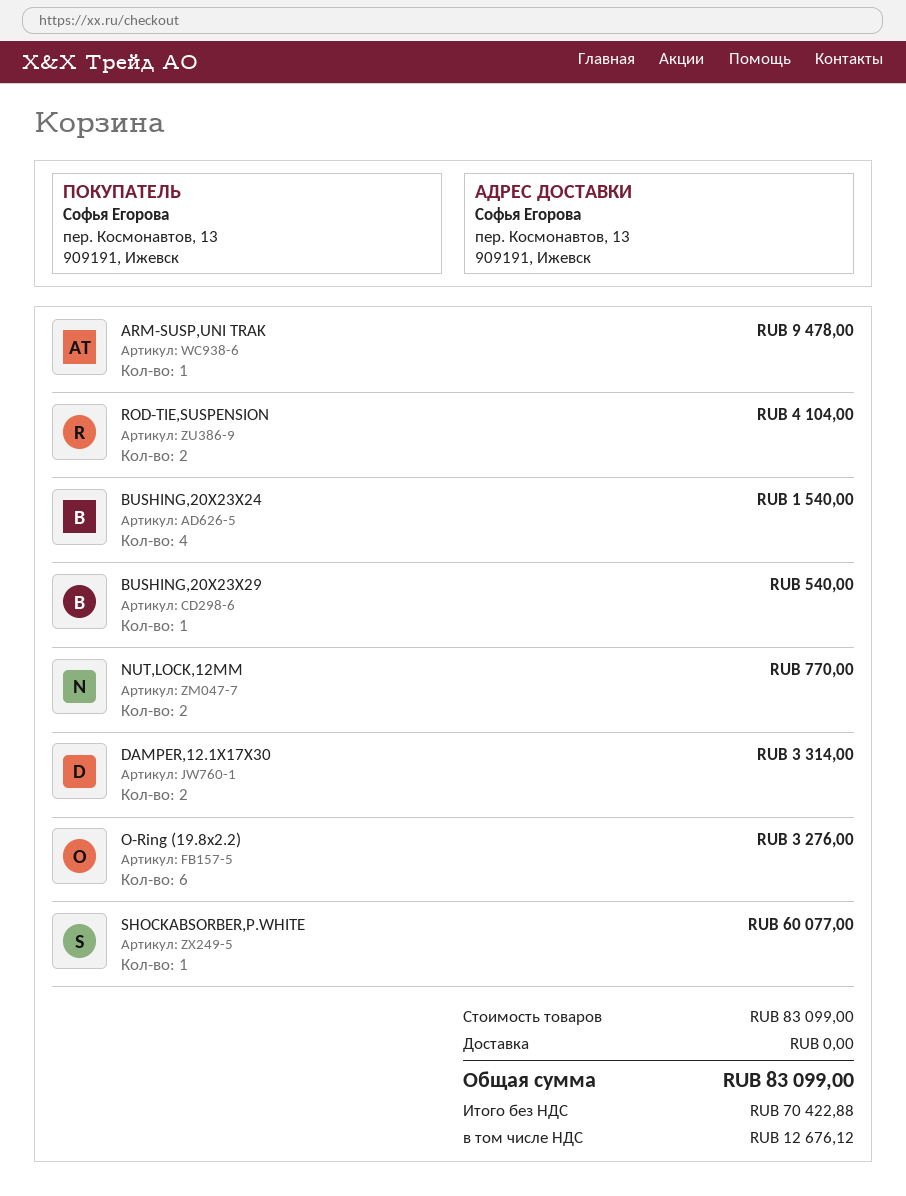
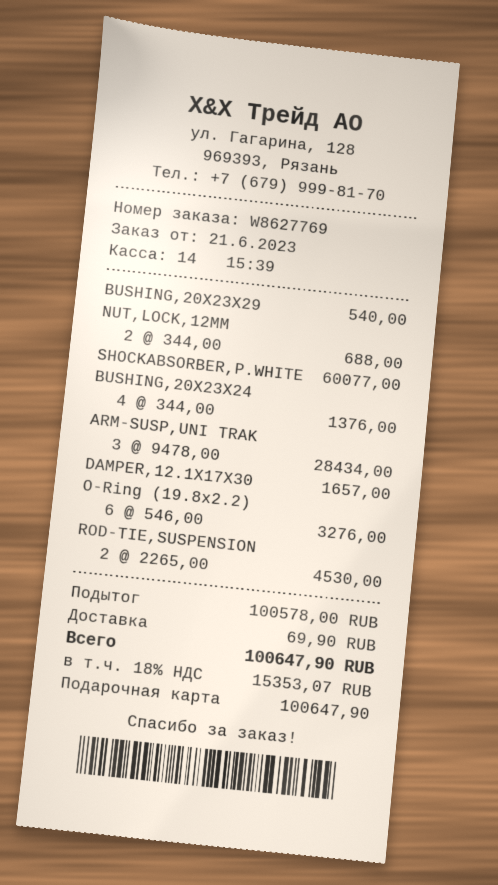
ARM-SUSP,UNI TRAK: 1 for 9478.00 -> 3 for 28434.00
ROD-TIE,SUSPENSION: 2 for 4104.00 -> 2 for 4530.00
BUSHING,20X23X24: 4 for 1540.00 -> 4 for 1376.00
NUT,LOCK,12MM: 2 for 770.00 -> 2 for 688.00
DAMPER,12.1X17X30: 2 for 3314.00 -> 1 for 1657.00
subtotal: 83099.00 -> 100578.00
shipping: 0.00 -> 69.90
tax: 12676.12 -> 15353.07
total: 83099.00 -> 100647.90

